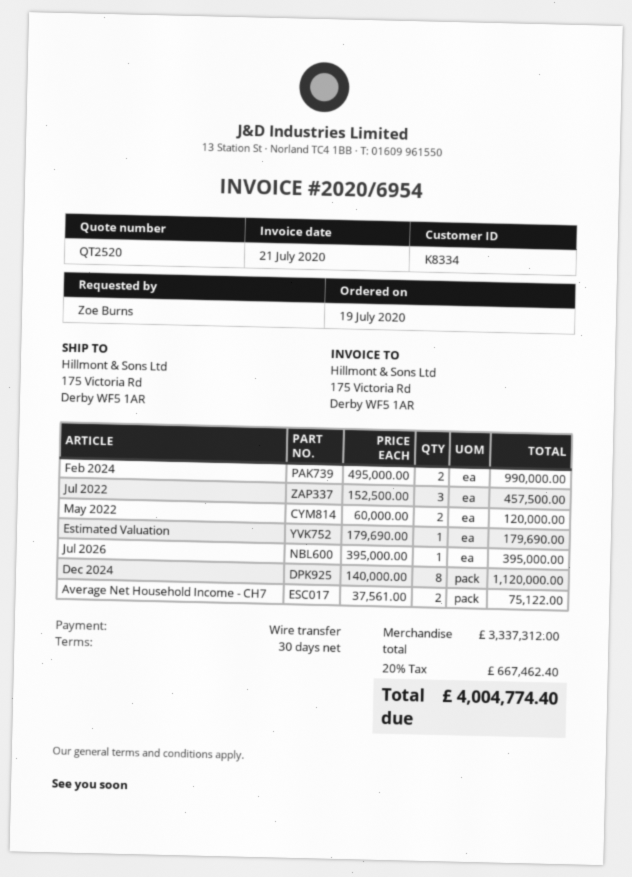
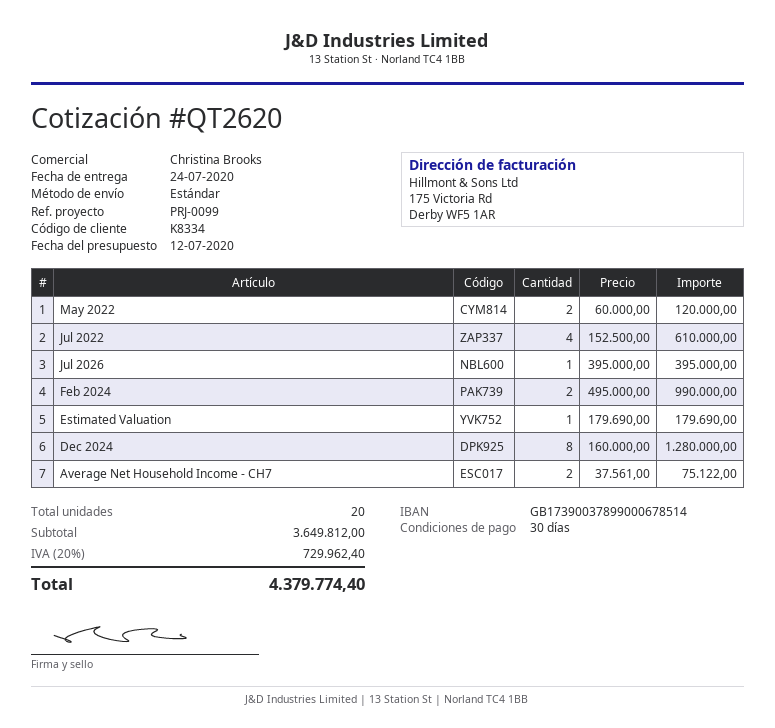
quote number: QT2520 -> QT2620
Jul 2022: 3 x 152500.00 = 457500.00 -> 4 x 152500.00 = 610000.00
Dec 2024: 8 x 140000.00 = 1120000.00 -> 8 x 160000.00 = 1280000.00
subtotal: 3337312.00 -> 3649812.00
tax: 20% = 667462.40 -> 20% = 729962.40
total: 4004774.40 -> 4379774.40

